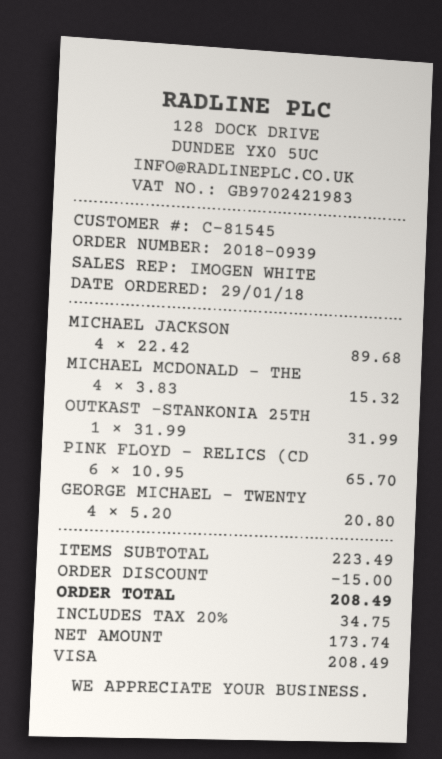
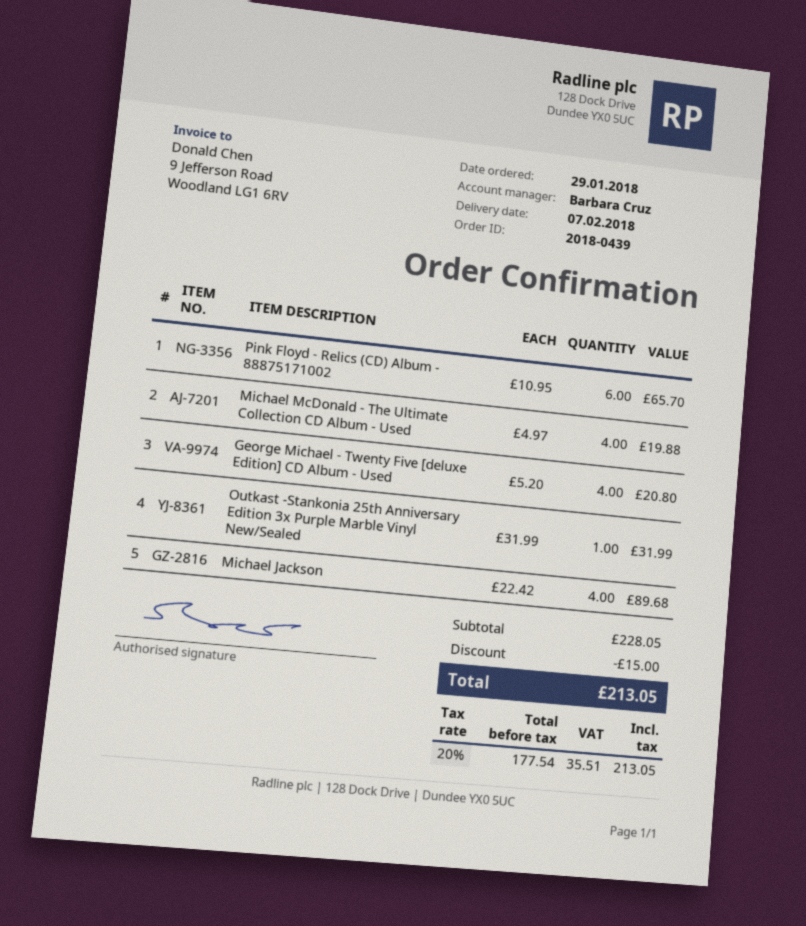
order number: 2018-0939 -> 2018-0439
sales rep: IMOGEN WHITE -> Barbara Cruz
MICHAEL MCDONALD - THE: 4 x 3.83 = 15.32 -> 4 x 4.97 = 19.88
subtotal: 223.49 -> 228.05
net: 173.74 -> 177.54
tax: 20% = 34.75 -> 20% = 35.51
total: 208.49 -> 213.05

